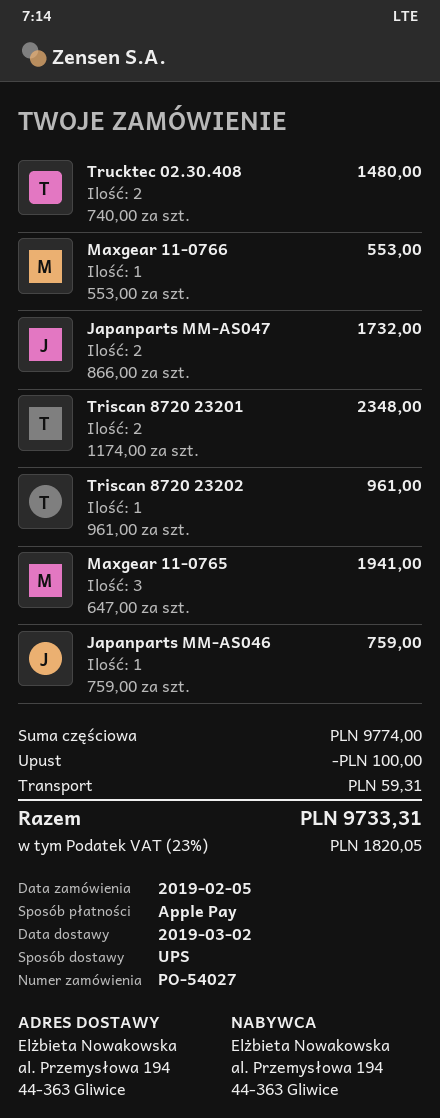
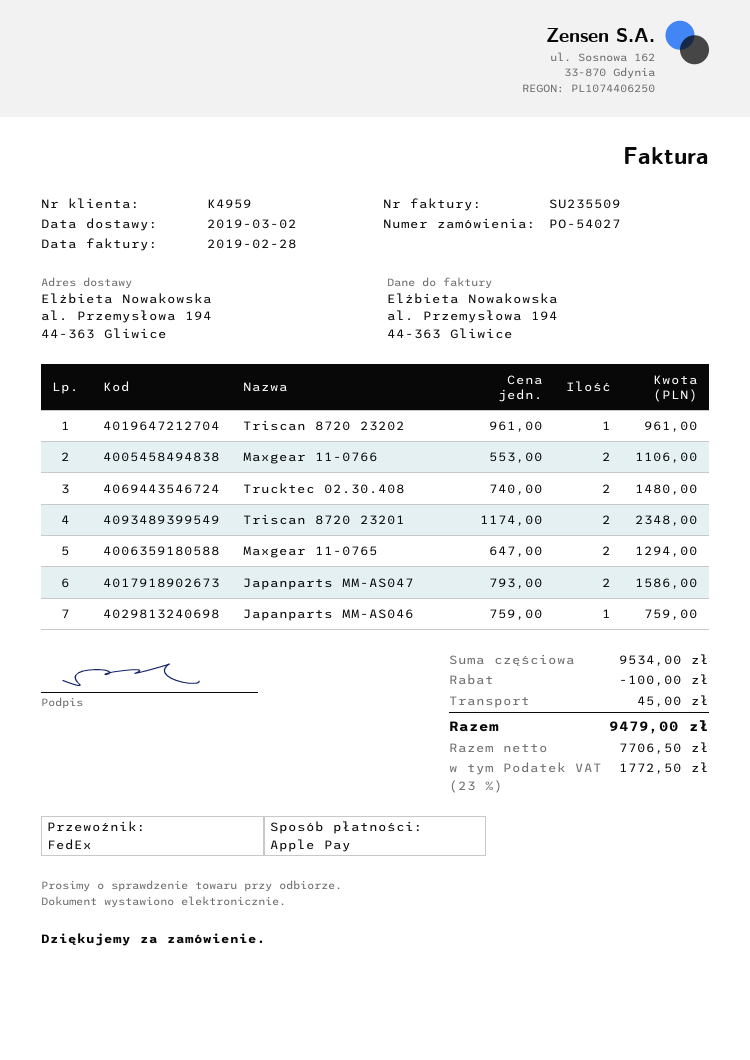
shipping method: UPS -> FedEx
Maxgear 11-0766: 1 x 553.00 = 553.00 -> 2 x 553.00 = 1106.00
Japanparts MM-AS047: 2 x 866.00 = 1732.00 -> 2 x 793.00 = 1586.00
Maxgear 11-0765: 3 x 647.00 = 1941.00 -> 2 x 647.00 = 1294.00
subtotal: 9774.00 -> 9534.00
shipping: 59.31 -> 45.00
tax: 23% = 1820.05 -> 23% = 1772.50
total: 9733.31 -> 9479.00

